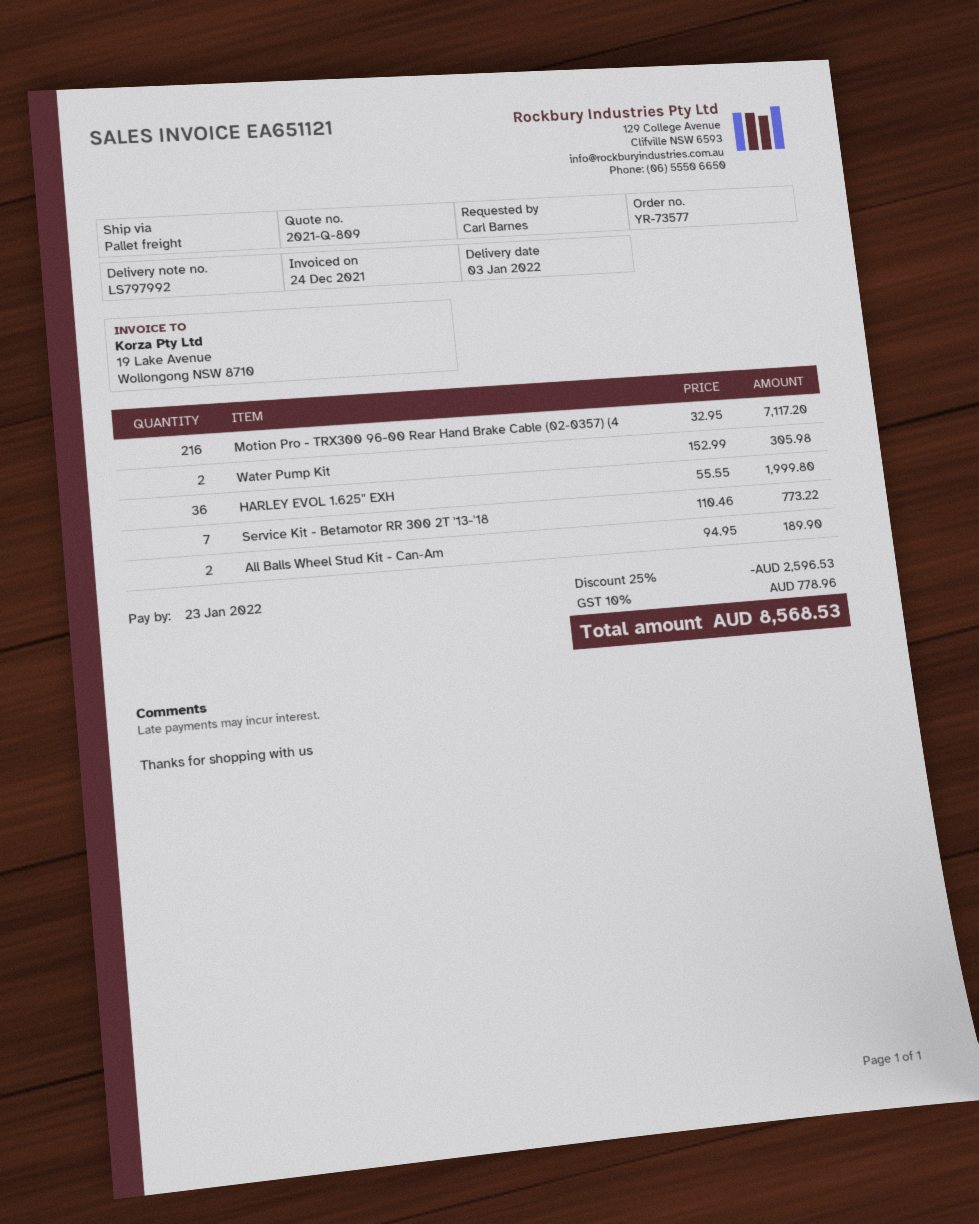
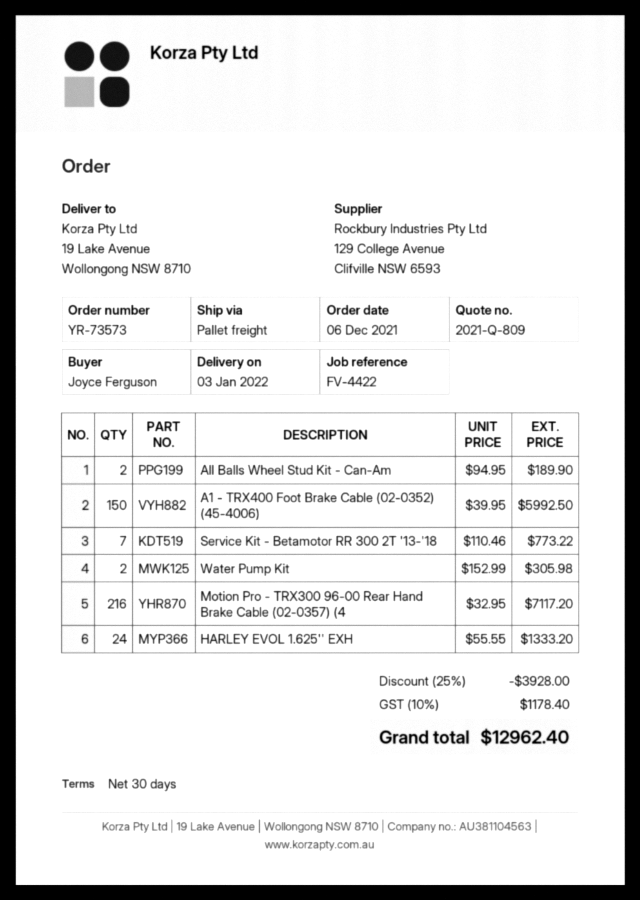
order number: YR-73577 -> YR-73573
ordered by: Carl Barnes -> Joyce Ferguson
HARLEY EVOL 1.625'' EXH: 36 x 55.55 = 1999.80 -> 24 x 55.55 = 1333.20
A1 - TRX400 Foot Brake Cable (02-0352) (45-4006): none -> 150 x 39.95 = 5992.50
discount: 25% = 2596.53 -> 25% = 3928.00
tax: 10% = 778.96 -> 10% = 1178.40
total: 8568.53 -> 12962.40

